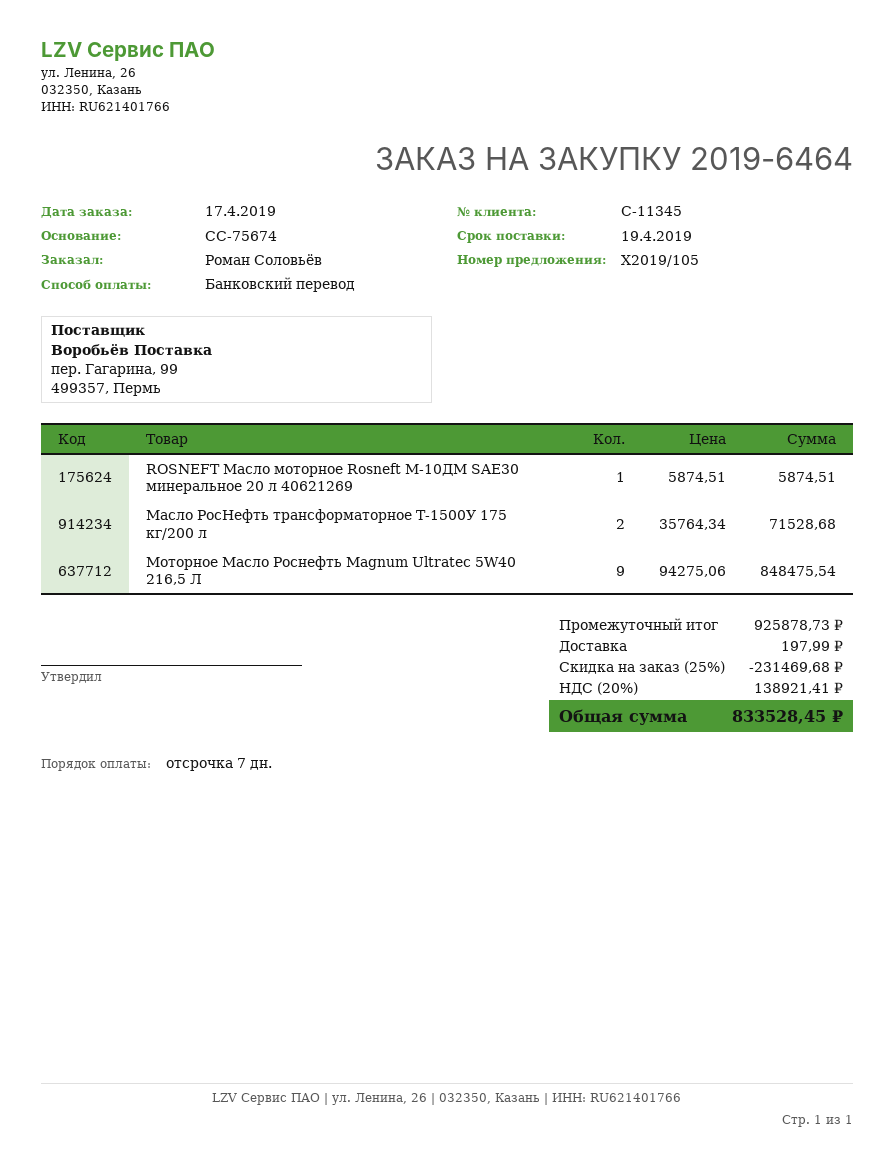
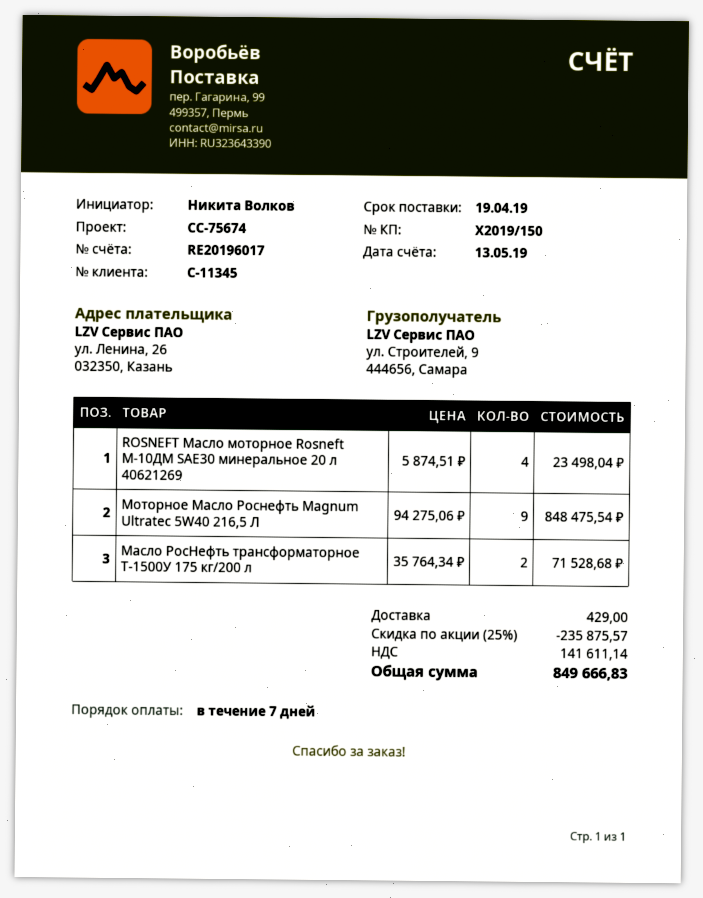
quote number: X2019/105 -> X2019/150
ordered by: Роман Соловьёв -> Никита Волков
ROSNEFT Масло моторное Rosneft М-10ДМ SAE30 минеральное 20 л 40621269: 1 x 5874.51 = 5874.51 -> 4 x 5874.51 = 23498.04
discount: 25% = 231469.68 -> 25% = 235875.57
shipping: 197.99 -> 429.00
tax: 138921.41 -> 141611.14
total: 833528.45 -> 849666.83

